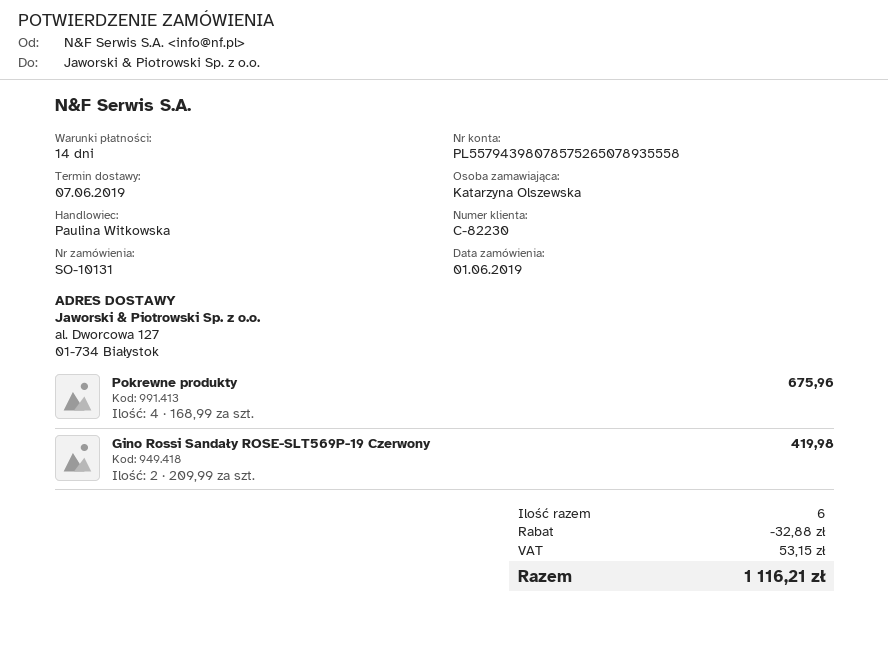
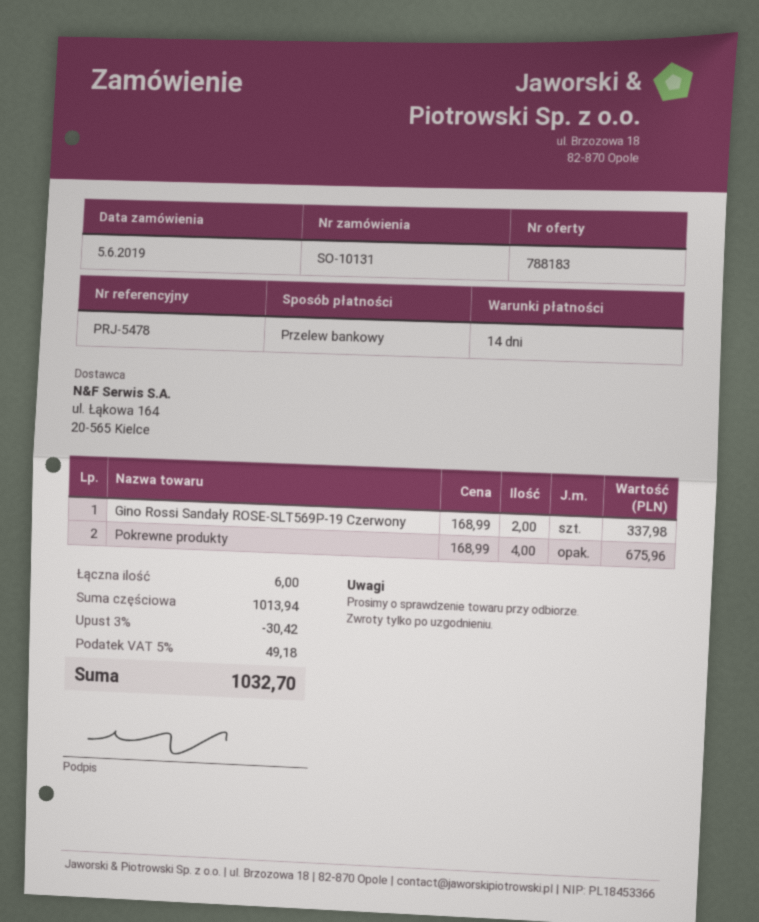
order date: 2019-06-01 -> 2019-06-05
Gino Rossi Sandały ROSE-SLT569P-19 Czerwony: 2 x 209.99 = 419.98 -> 2 x 168.99 = 337.98
discount: 32.88 -> 30.42
tax: 53.15 -> 49.18
total: 1116.21 -> 1032.70

